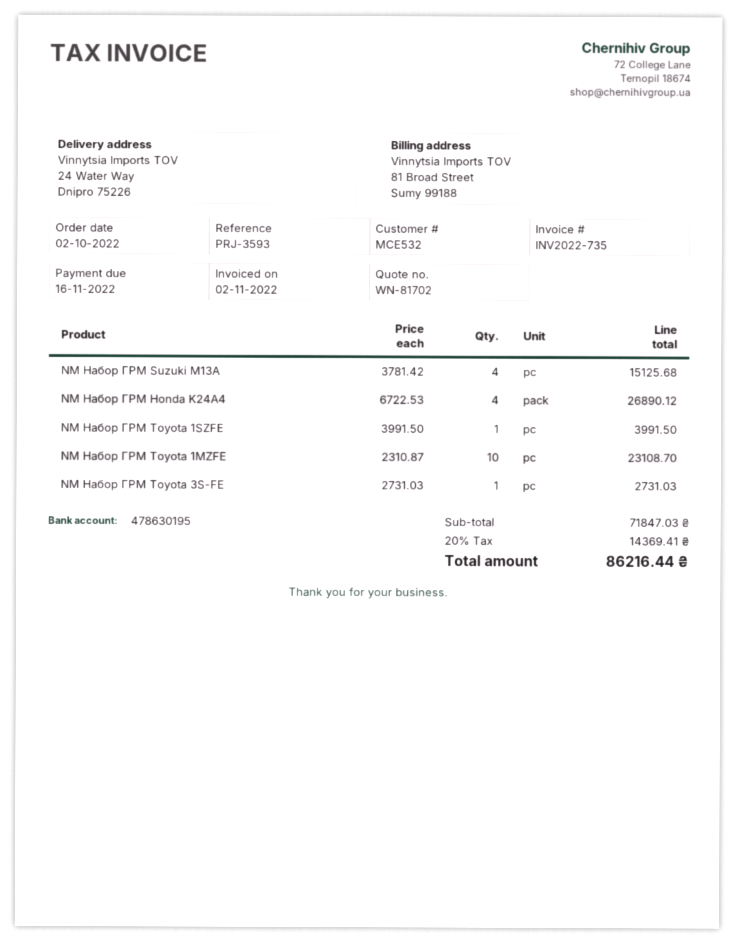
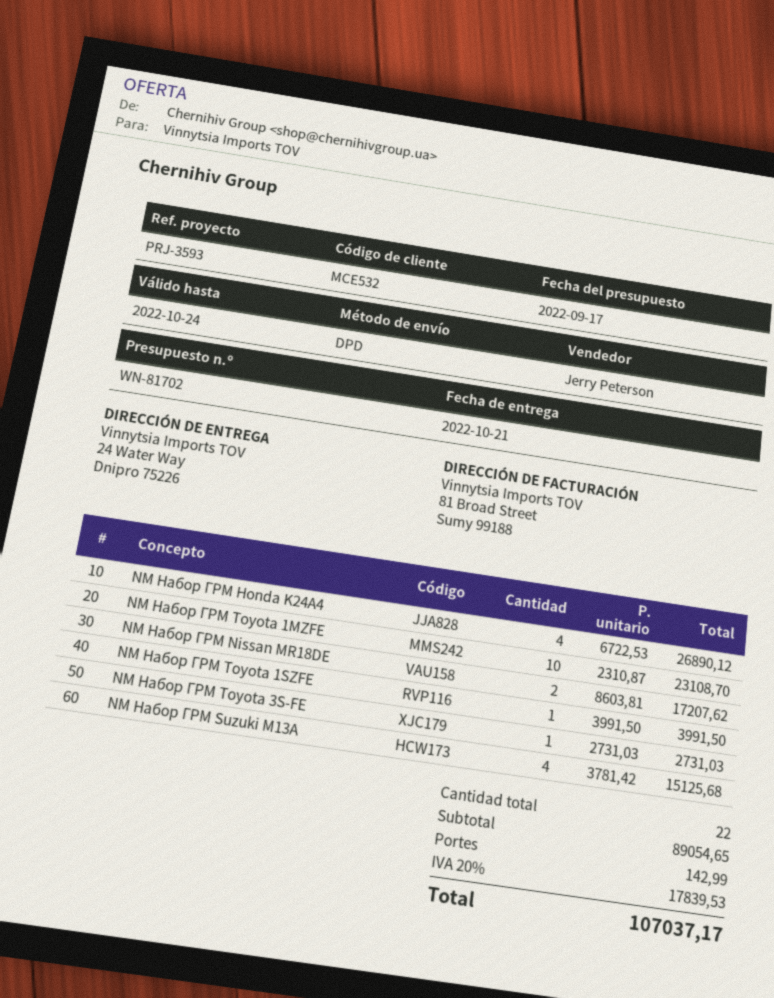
NM Набор ГРМ Nissan MR18DE: none -> 2 x 8603.81 = 17207.62
subtotal: 71847.03 -> 89054.65
shipping: none -> 142.99
tax: 20% = 14369.41 -> 20% = 17839.53
total: 86216.44 -> 107037.17

